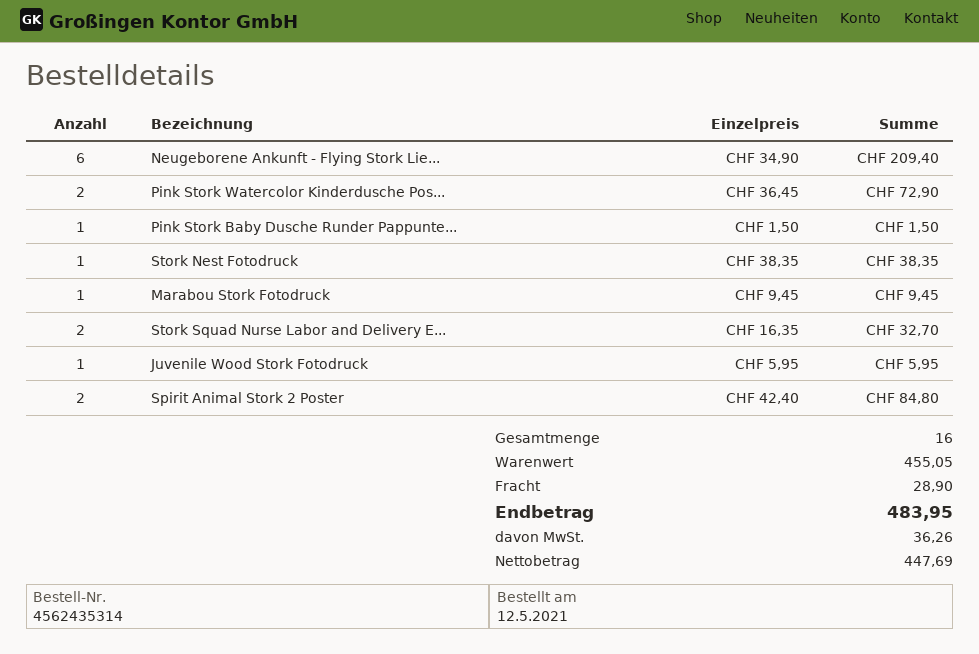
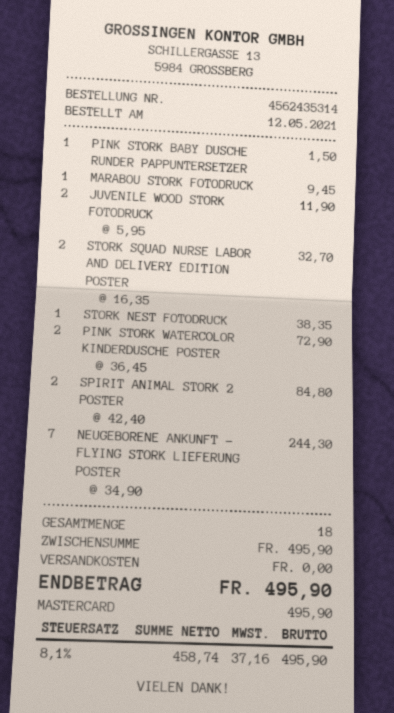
Neugeborene Ankunft - Flying Stork Lie...: 6 x 34.90 = 209.40 -> 7 x 34.90 = 244.30
Juvenile Wood Stork Fotodruck: 1 x 5.95 = 5.95 -> 2 x 5.95 = 11.90
total quantity: 16 -> 18
subtotal: 455.05 -> 495.90
shipping: 28.90 -> 0.00
net: 447.69 -> 458.74
tax: 36.26 -> 37.16
total: 483.95 -> 495.90

